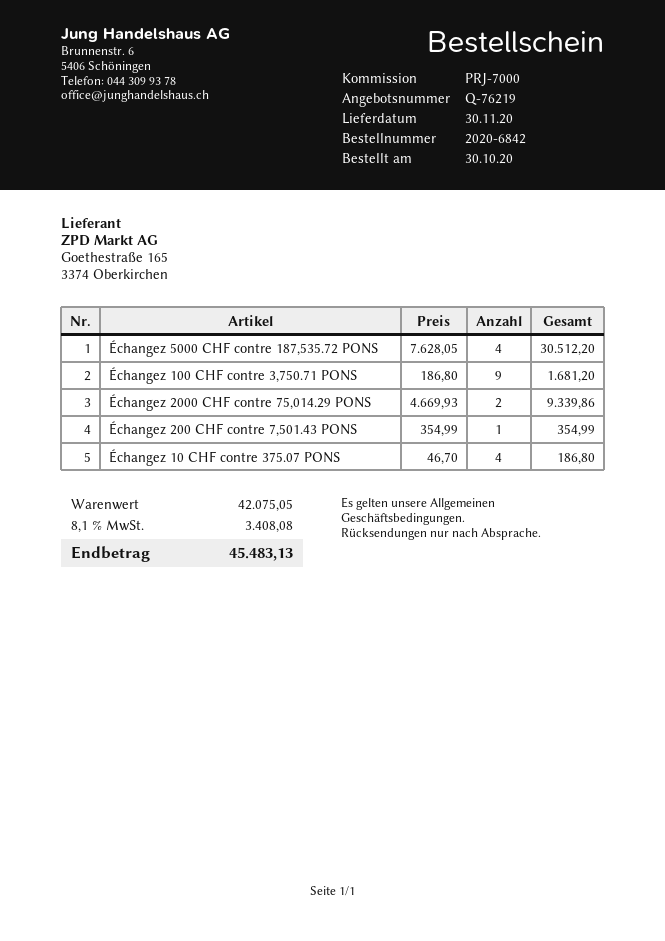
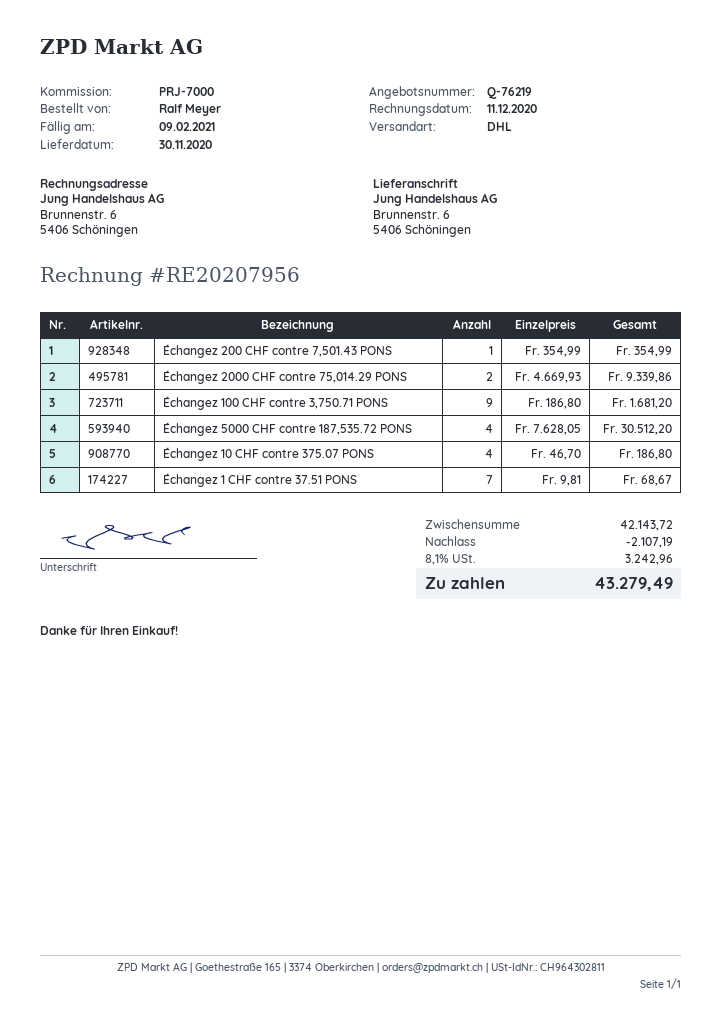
Échangez 1 CHF contre 37.51 PONS: none -> 7 x 9.81 = 68.67
subtotal: 42075.05 -> 42143.72
discount: none -> 2107.19
tax: 8.1% = 3408.08 -> 8.1% = 3242.96
total: 45483.13 -> 43279.49

